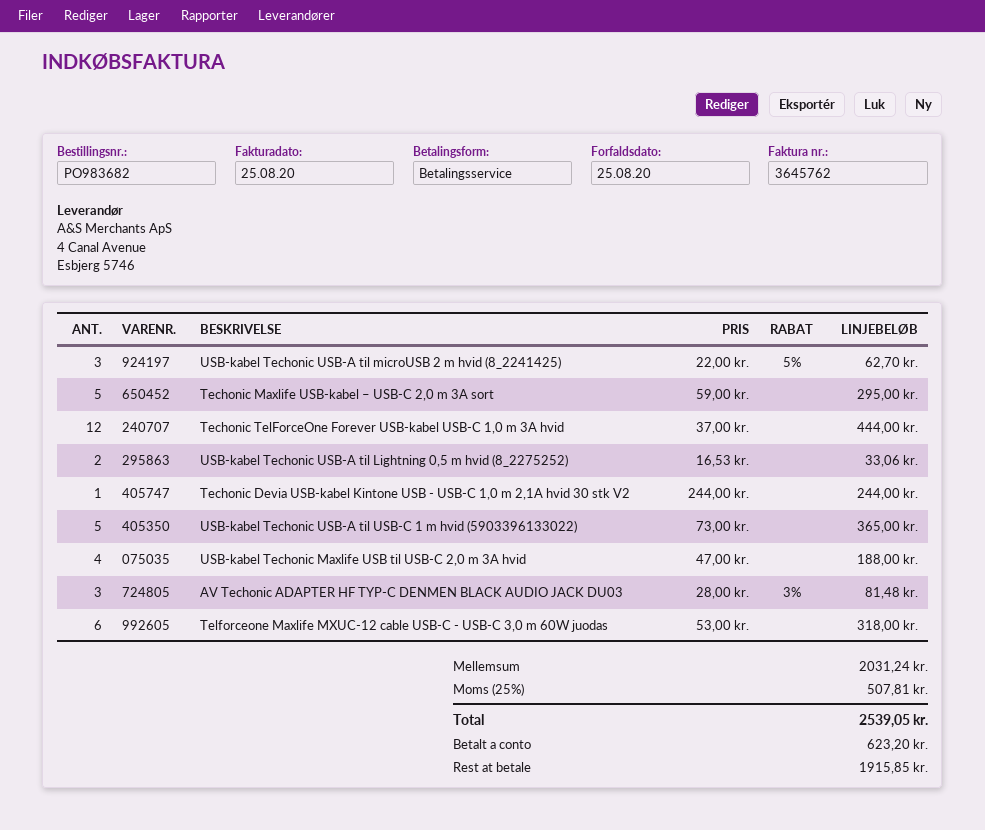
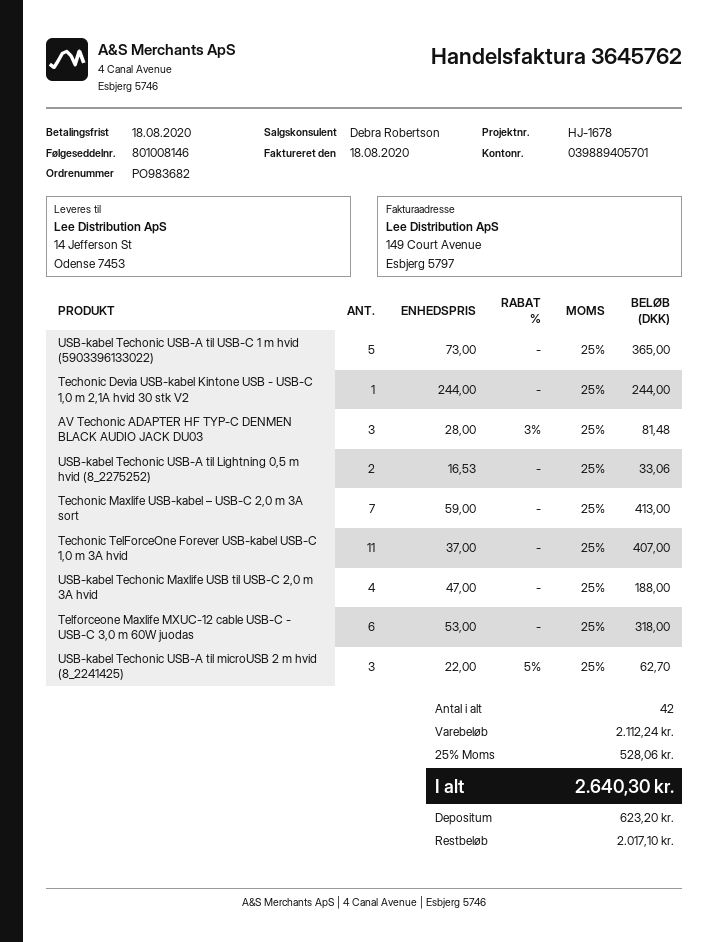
invoice date: 2020-08-25 -> 2020-08-18
due date: 2020-08-25 -> 2020-08-18
Techonic Maxlife USB-kabel – USB-C 2,0 m 3A sort: 5 x 59.00 = 295.00 -> 7 x 59.00 = 413.00
Techonic TelForceOne Forever USB-kabel USB-C 1,0 m 3A hvid: 12 x 37.00 = 444.00 -> 11 x 37.00 = 407.00
subtotal: 2031.24 -> 2112.24
tax: 25% = 507.81 -> 25% = 528.06
total: 2539.05 -> 2640.30
balance: 1915.85 -> 2017.10

